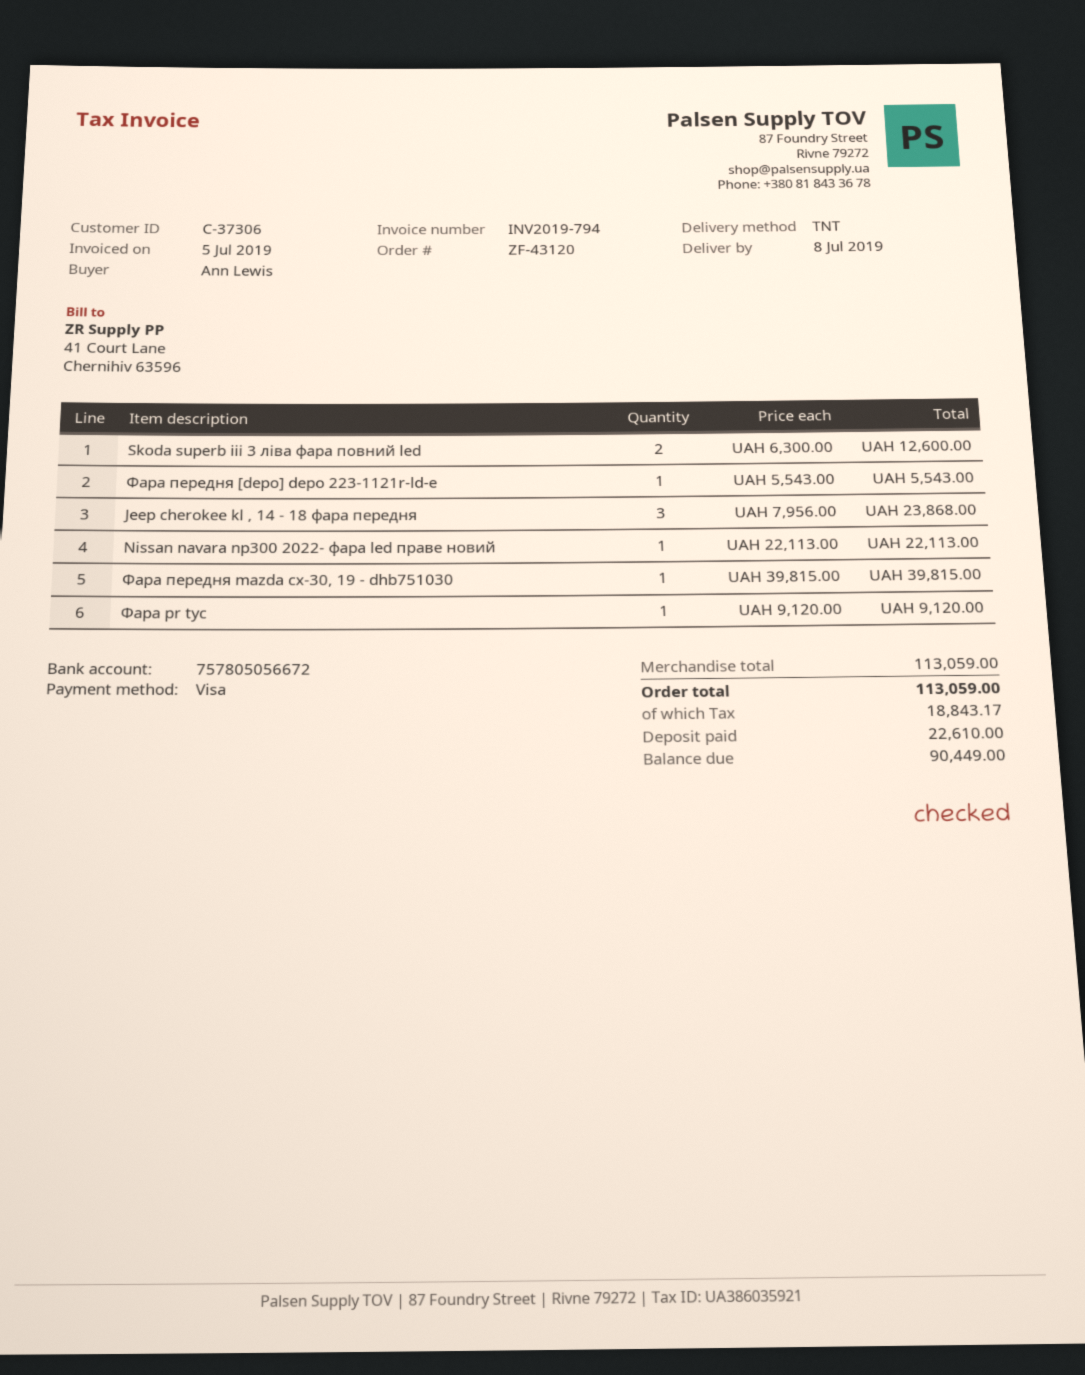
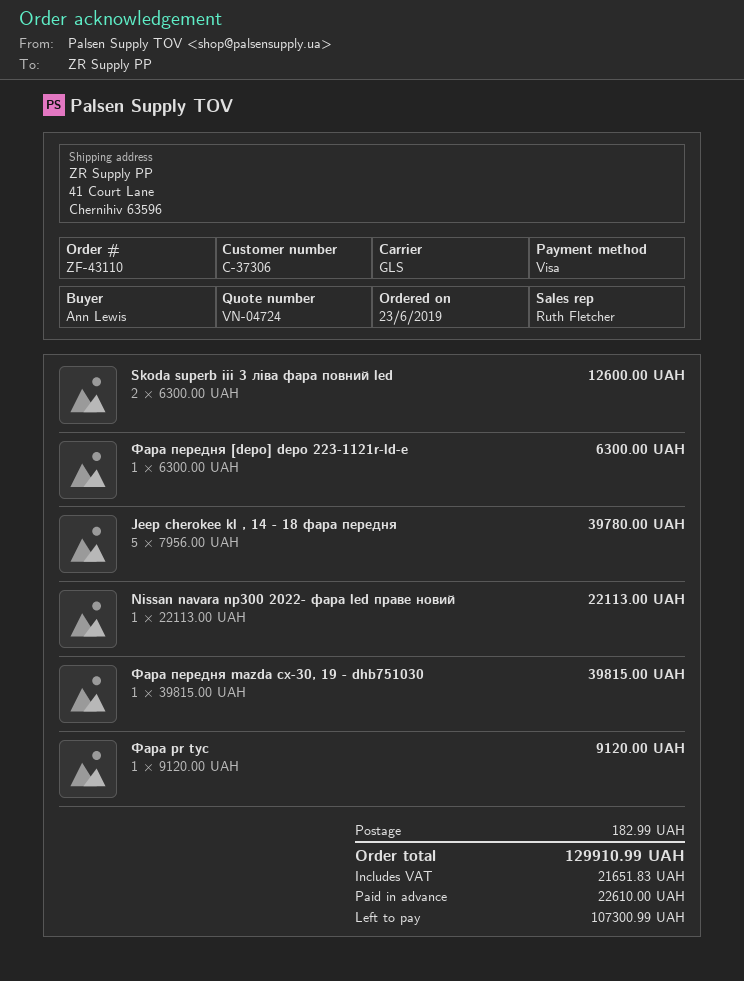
order number: ZF-43120 -> ZF-43110
shipping method: TNT -> GLS
Фара передня [depo] depo 223-1121r-ld-e: 1 x 5543.00 = 5543.00 -> 1 x 6300.00 = 6300.00
Jeep cherokee kl , 14 - 18 фара передня: 3 x 7956.00 = 23868.00 -> 5 x 7956.00 = 39780.00
shipping: none -> 182.99
tax: 18843.17 -> 21651.83
total: 113059.00 -> 129910.99
balance: 90449.00 -> 107300.99

